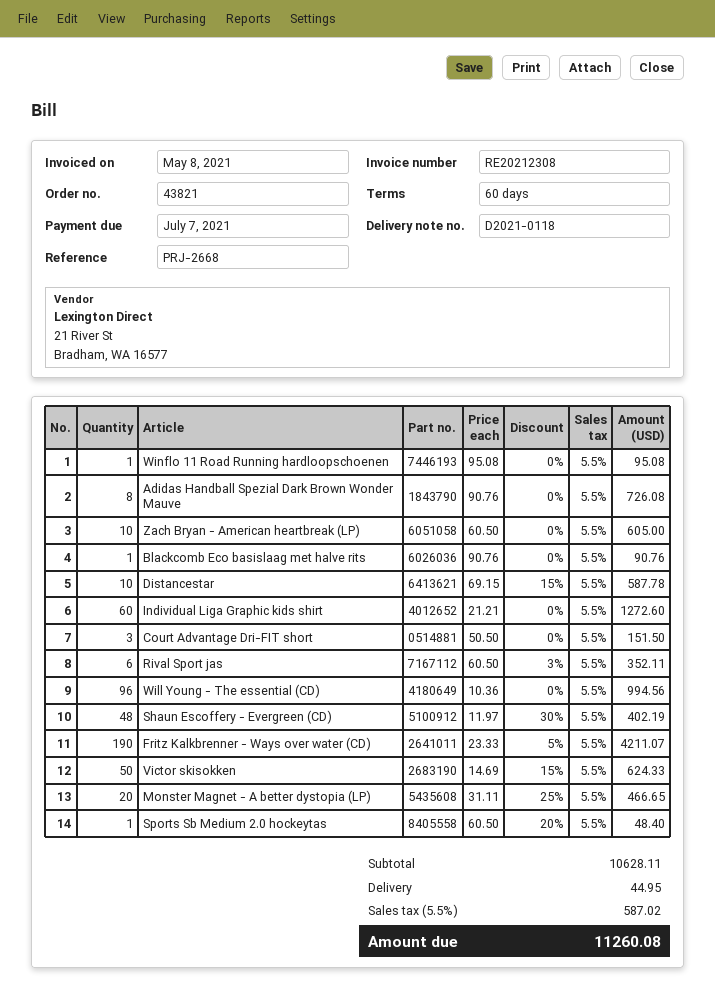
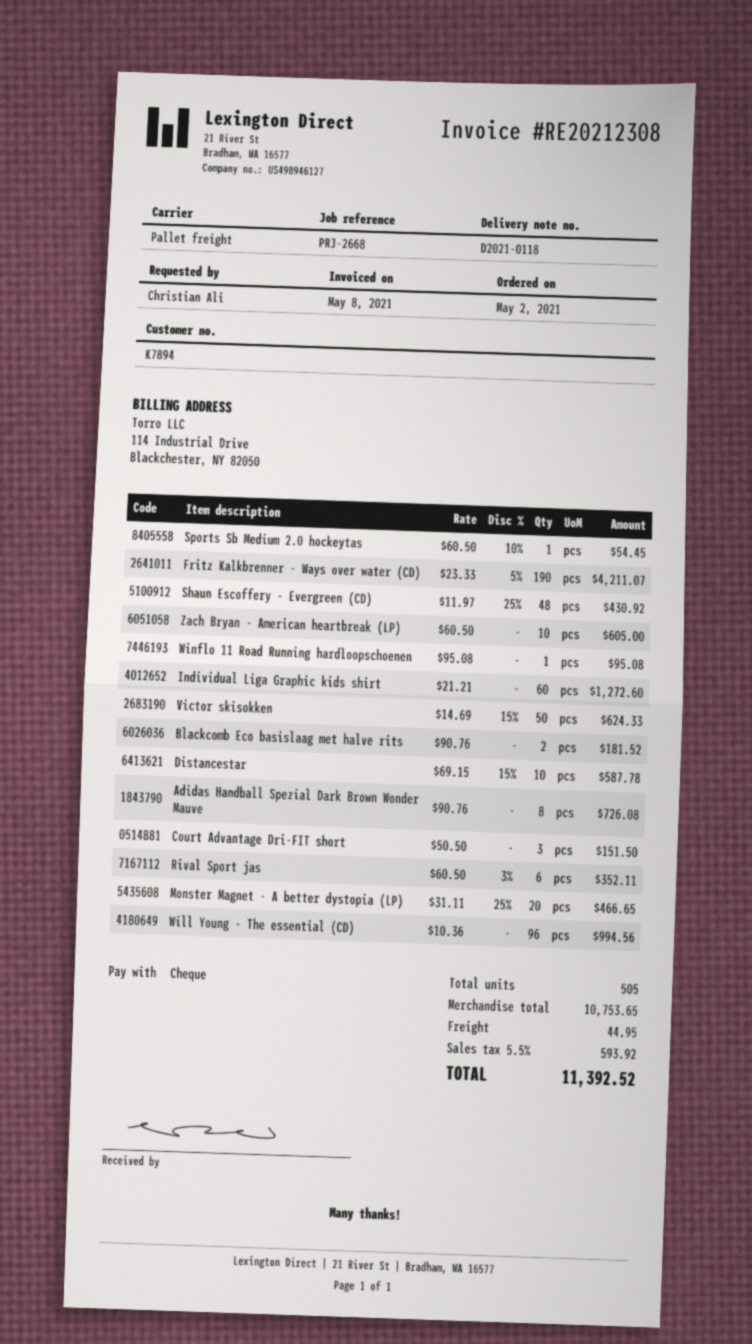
Blackcomb Eco basislaag met halve rits: 1 x 90.76 = 90.76 -> 2 x 90.76 = 181.52
Shaun Escoffery - Evergreen (CD): 48 x 11.97 - 30% = 402.19 -> 48 x 11.97 - 25% = 430.92
Sports Sb Medium 2.0 hockeytas: 1 x 60.50 - 20% = 48.40 -> 1 x 60.50 - 10% = 54.45
subtotal: 10628.11 -> 10753.65
tax: 5.5% = 587.02 -> 5.5% = 593.92
total: 11260.08 -> 11392.52

